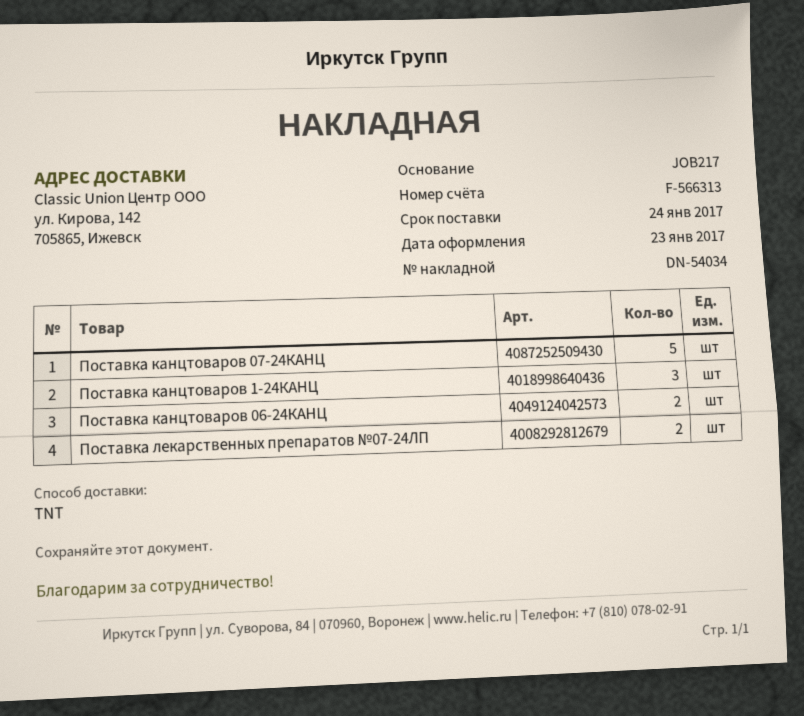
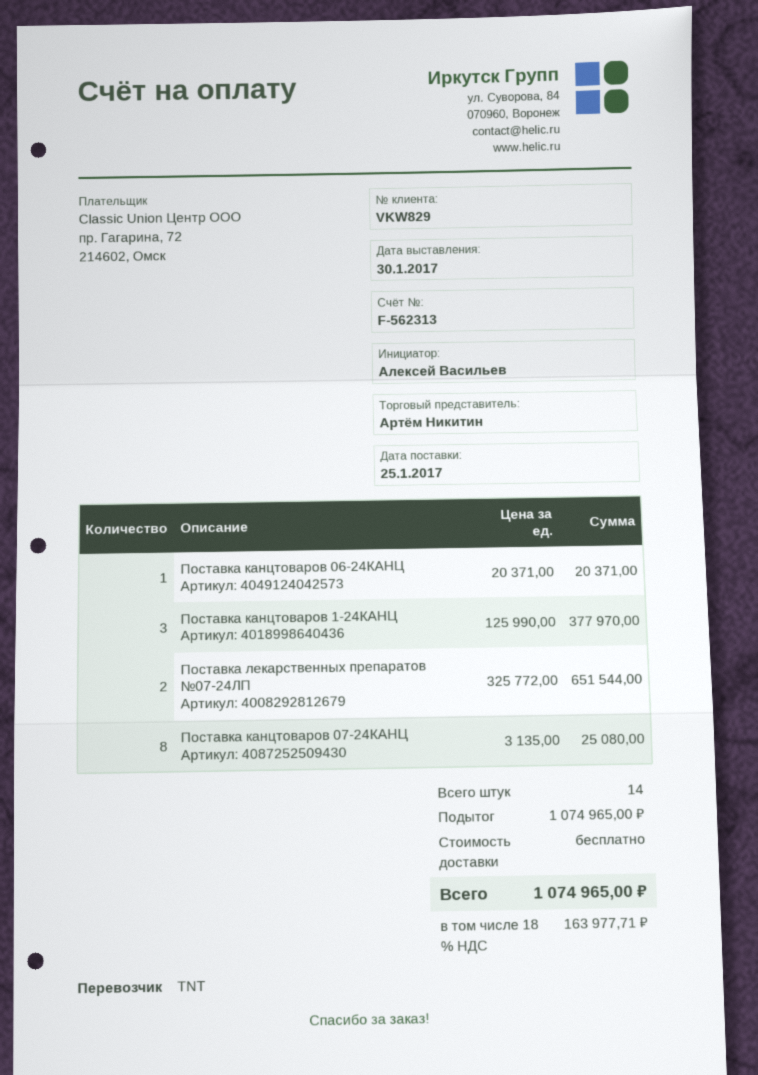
delivery date: 2017-01-24 -> 2017-01-25
invoice number: F-566313 -> F-562313
Поставка канцтоваров 07-24КАНЦ: 5 -> 8
Поставка канцтоваров 06-24КАНЦ: 2 -> 1

